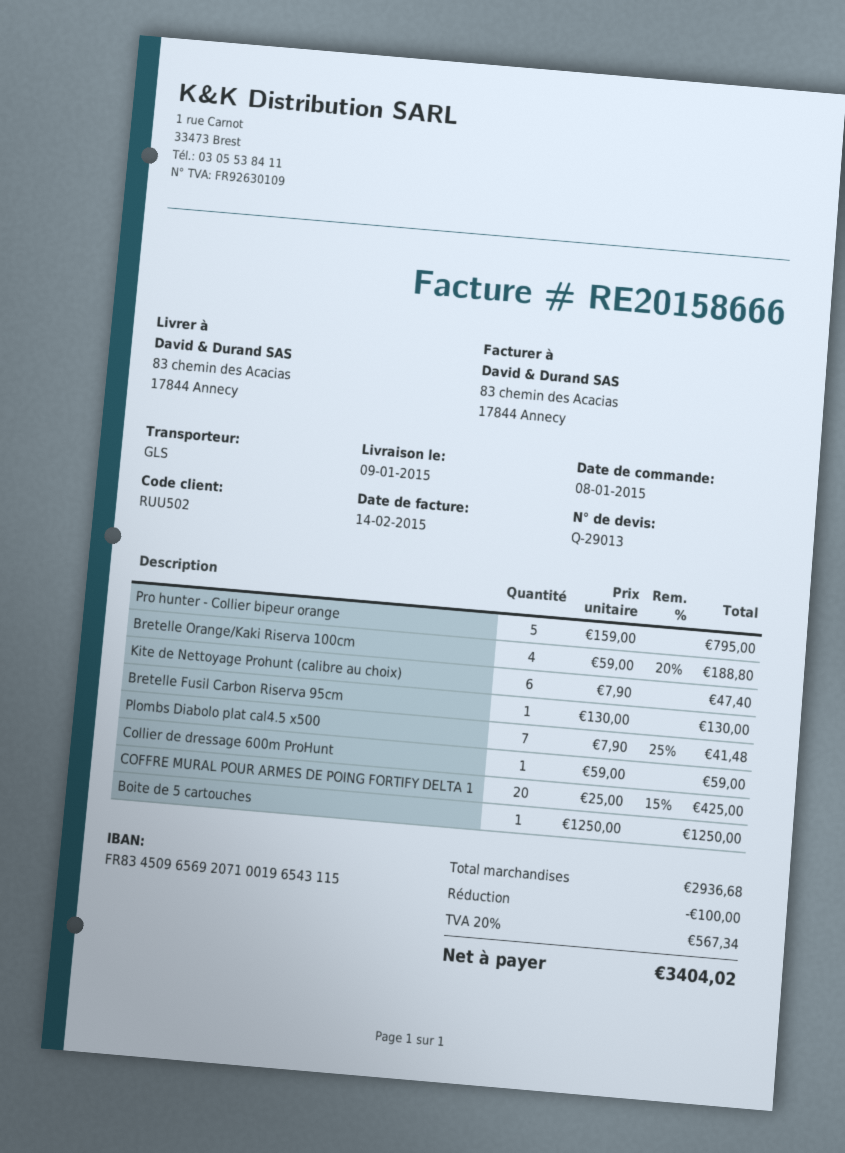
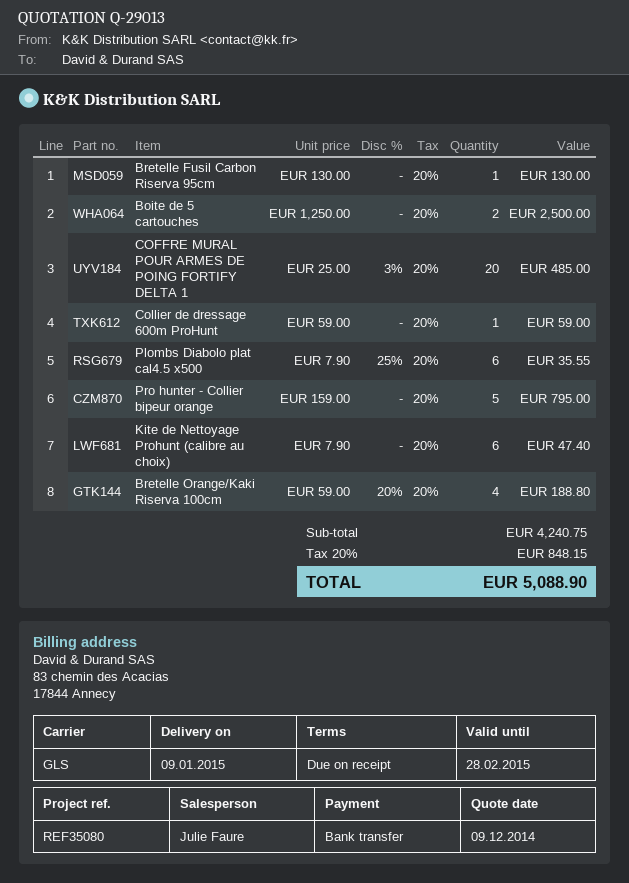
Plombs Diabolo plat cal4.5 x500: 7 x 7.90 - 25% = 41.48 -> 6 x 7.90 - 25% = 35.55
COFFRE MURAL POUR ARMES DE POING FORTIFY DELTA 1: 20 x 25.00 - 15% = 425.00 -> 20 x 25.00 - 3% = 485.00
Boite de 5 cartouches: 1 x 1250.00 = 1250.00 -> 2 x 1250.00 = 2500.00
subtotal: 2936.68 -> 4240.75
discount: 100.00 -> none
tax: 20% = 567.34 -> 20% = 848.15
total: 3404.02 -> 5088.90

